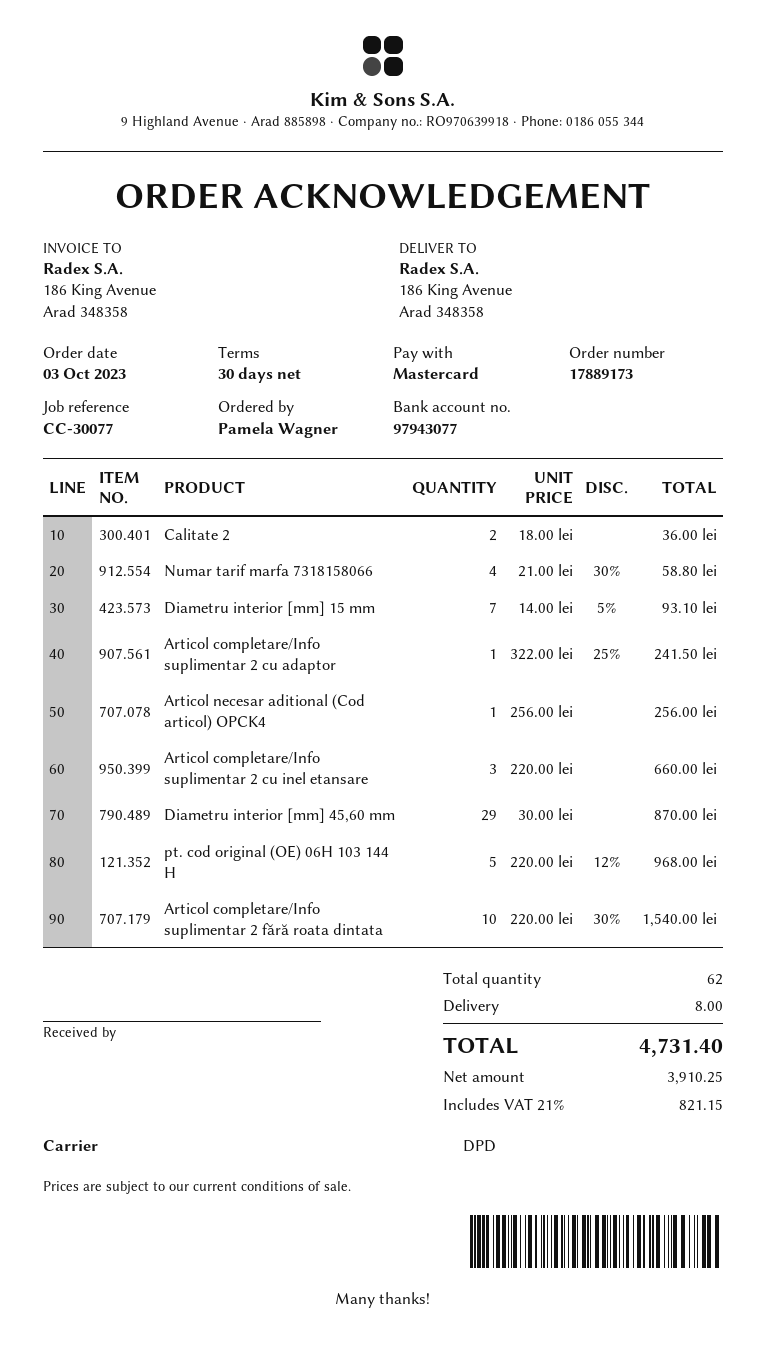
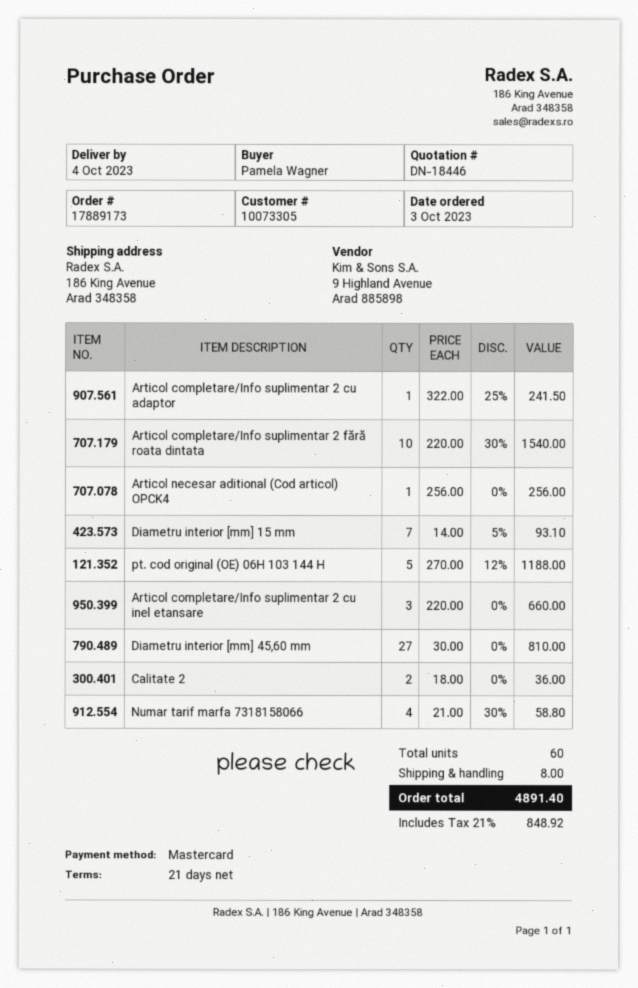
payment terms: 30 days -> 21 days
Diametru interior [mm] 45,60 mm: 29 x 30.00 = 870.00 -> 27 x 30.00 = 810.00
pt. cod original (OE) 06H 103 144 H: 5 x 220.00 - 12% = 968.00 -> 5 x 270.00 - 12% = 1188.00
total quantity: 62 -> 60
tax: 21% = 821.15 -> 21% = 848.92
total: 4731.40 -> 4891.40

